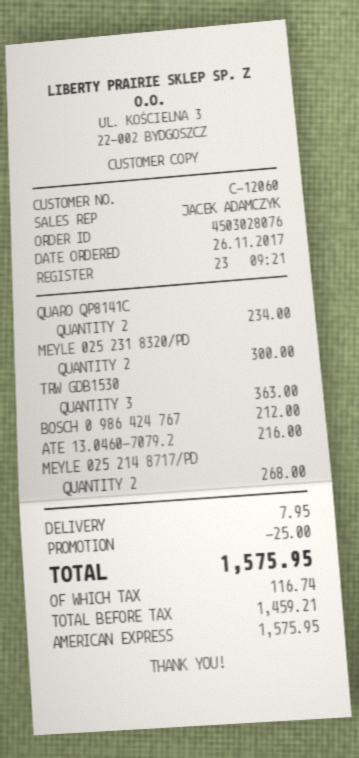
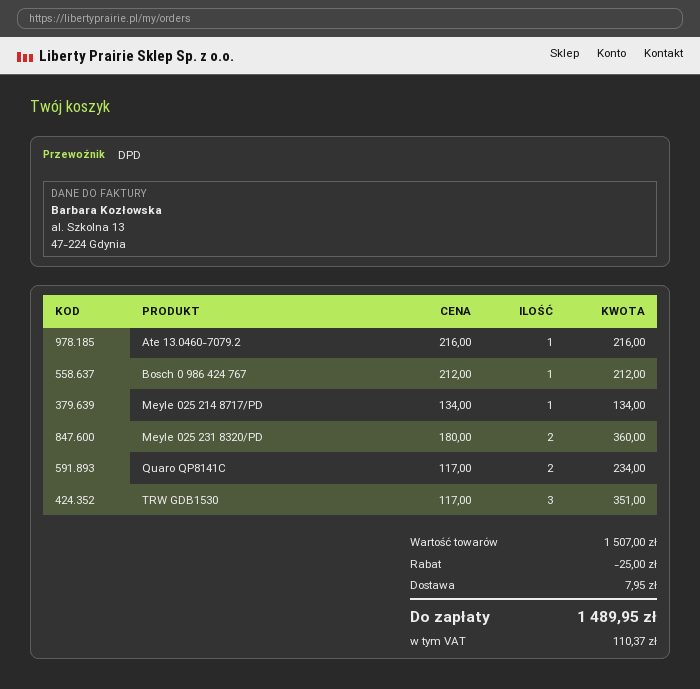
MEYLE 025 231 8320/PD: 2 for 300.00 -> 2 for 360.00
TRW GDB1530: 3 for 363.00 -> 3 for 351.00
MEYLE 025 214 8717/PD: 2 for 268.00 -> 1 for 134.00
tax: 116.74 -> 110.37
total: 1575.95 -> 1489.95

